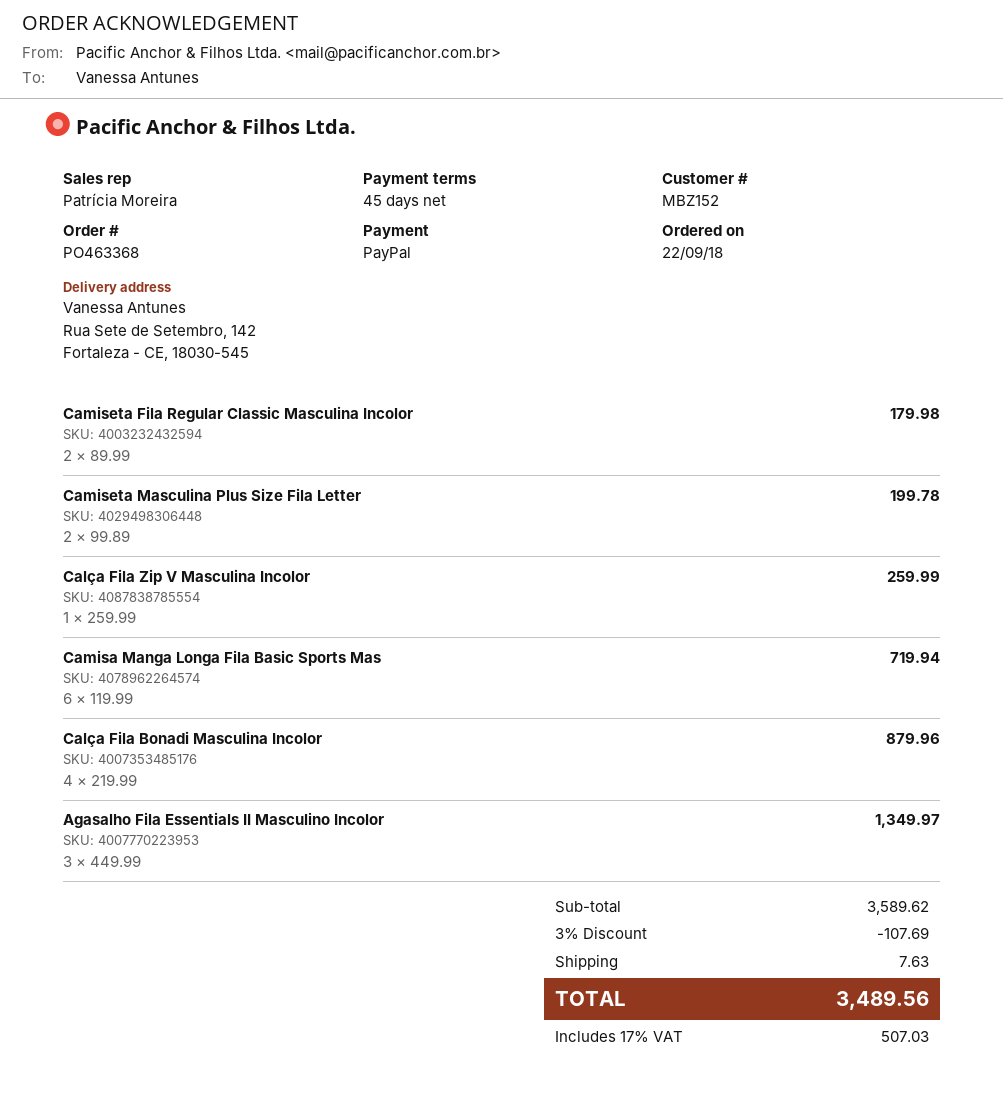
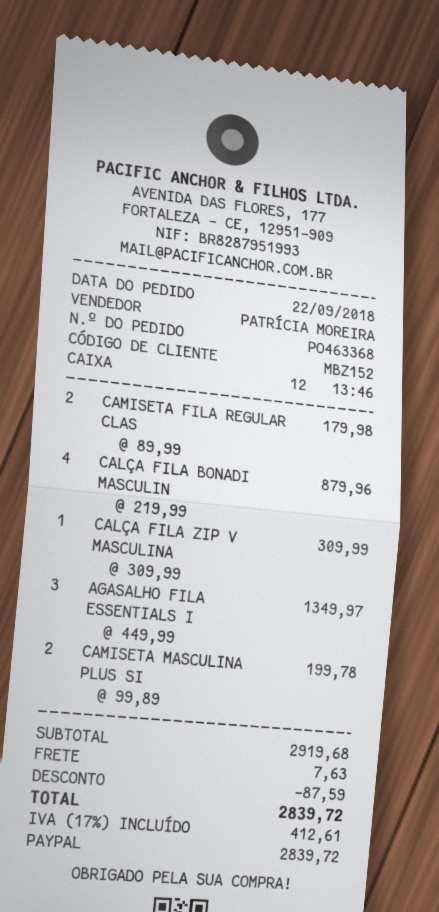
Calça Fila Zip V Masculina Incolor: 1 x 259.99 = 259.99 -> 1 x 309.99 = 309.99
Camisa Manga Longa Fila Basic Sports Mas: 6 x 119.99 = 719.94 -> none
subtotal: 3589.62 -> 2919.68
discount: 107.69 -> 87.59
tax: 17% = 507.03 -> 17% = 412.61
total: 3489.56 -> 2839.72

